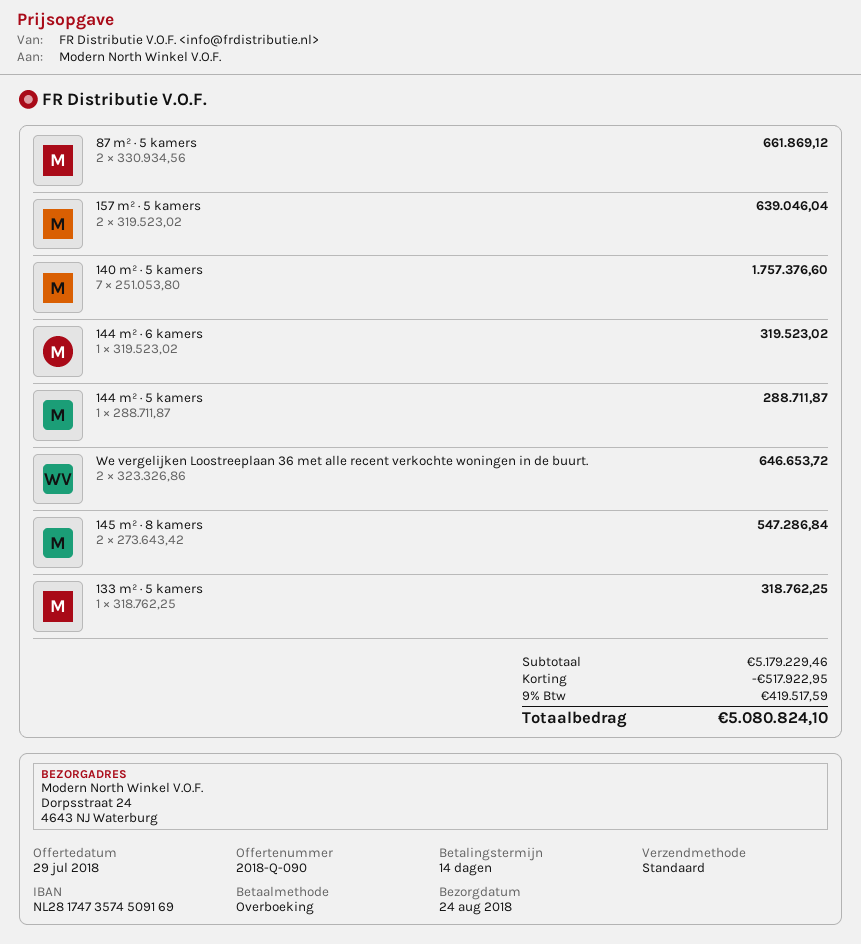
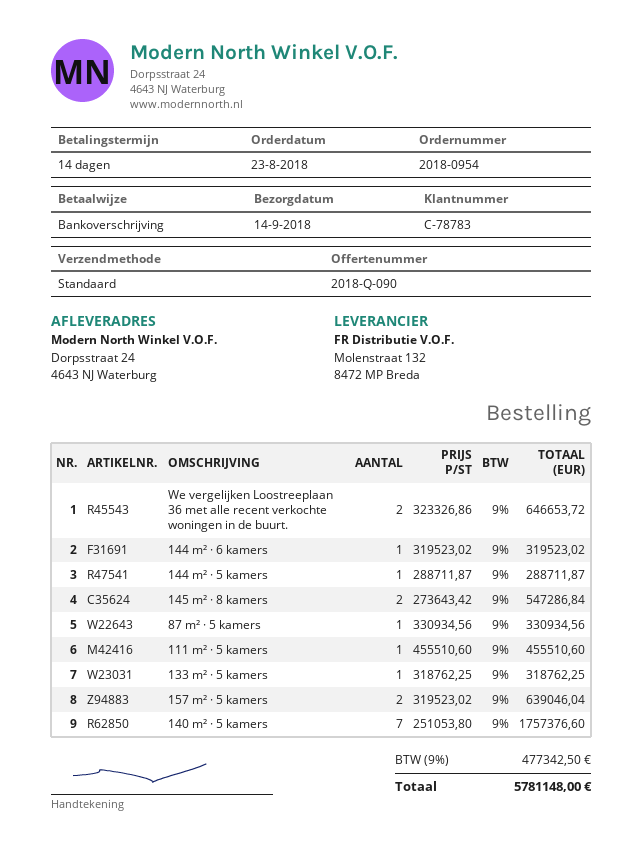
delivery date: 2018-08-24 -> 2018-09-14
87 m² · 5 kamers: 2 x 330934.56 = 661869.12 -> 1 x 330934.56 = 330934.56
111 m² · 5 kamers: none -> 1 x 455510.60 = 455510.60
discount: 517922.95 -> none
tax: 9% = 419517.59 -> 9% = 477342.50
total: 5080824.10 -> 5781148.00

